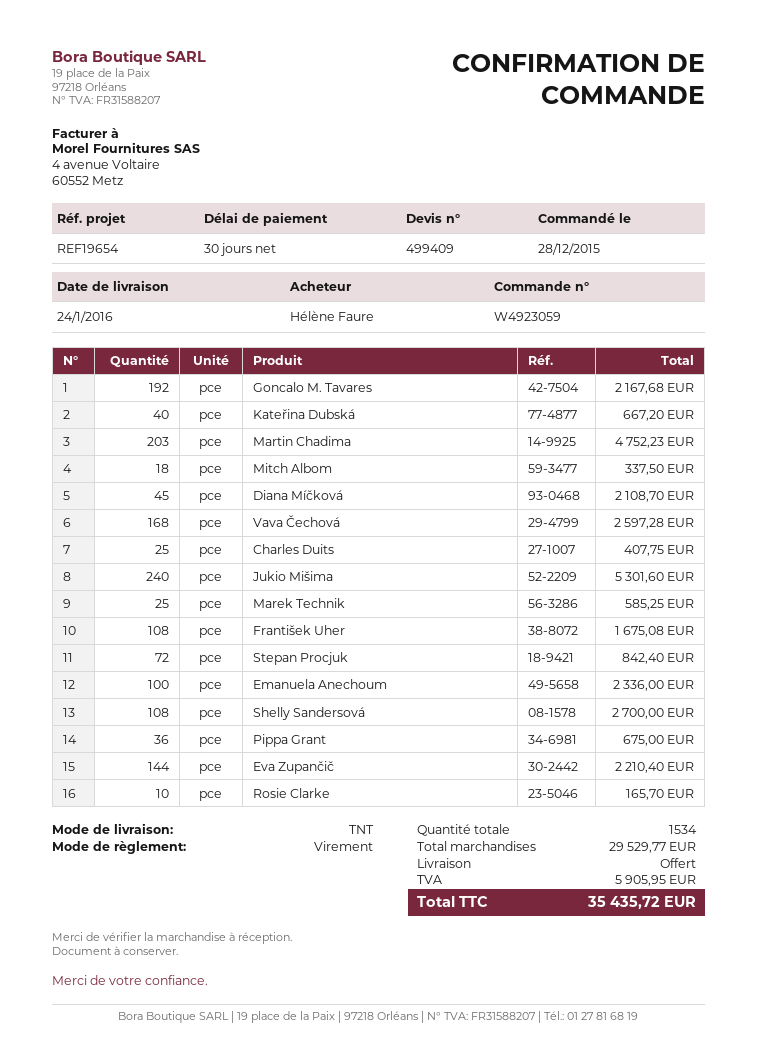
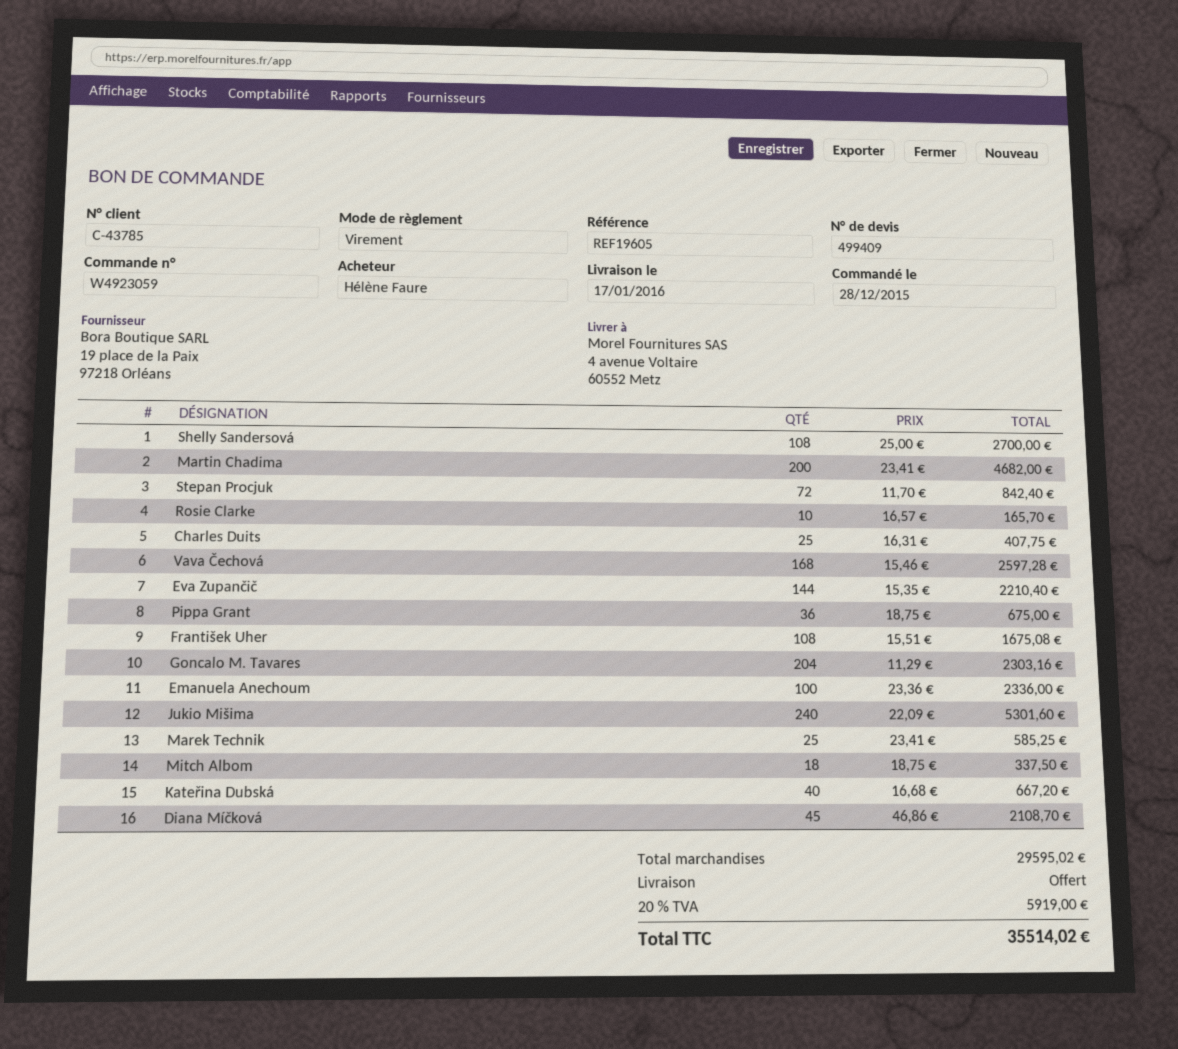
delivery date: 2016-01-24 -> 2016-01-17
reference: REF19654 -> REF19605
Goncalo M. Tavares: 192 for 2167.68 -> 204 for 2303.16
Martin Chadima: 203 for 4752.23 -> 200 for 4682.00
subtotal: 29529.77 -> 29595.02
tax: 5905.95 -> 5919.00
total: 35435.72 -> 35514.02

